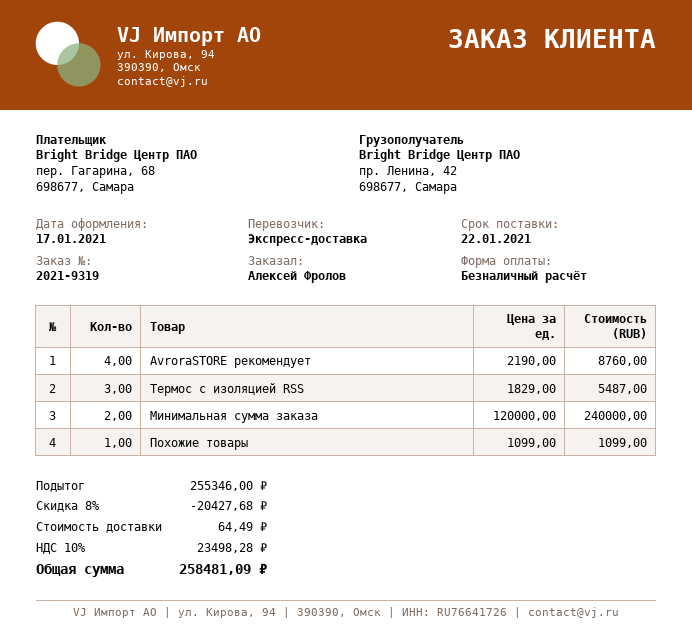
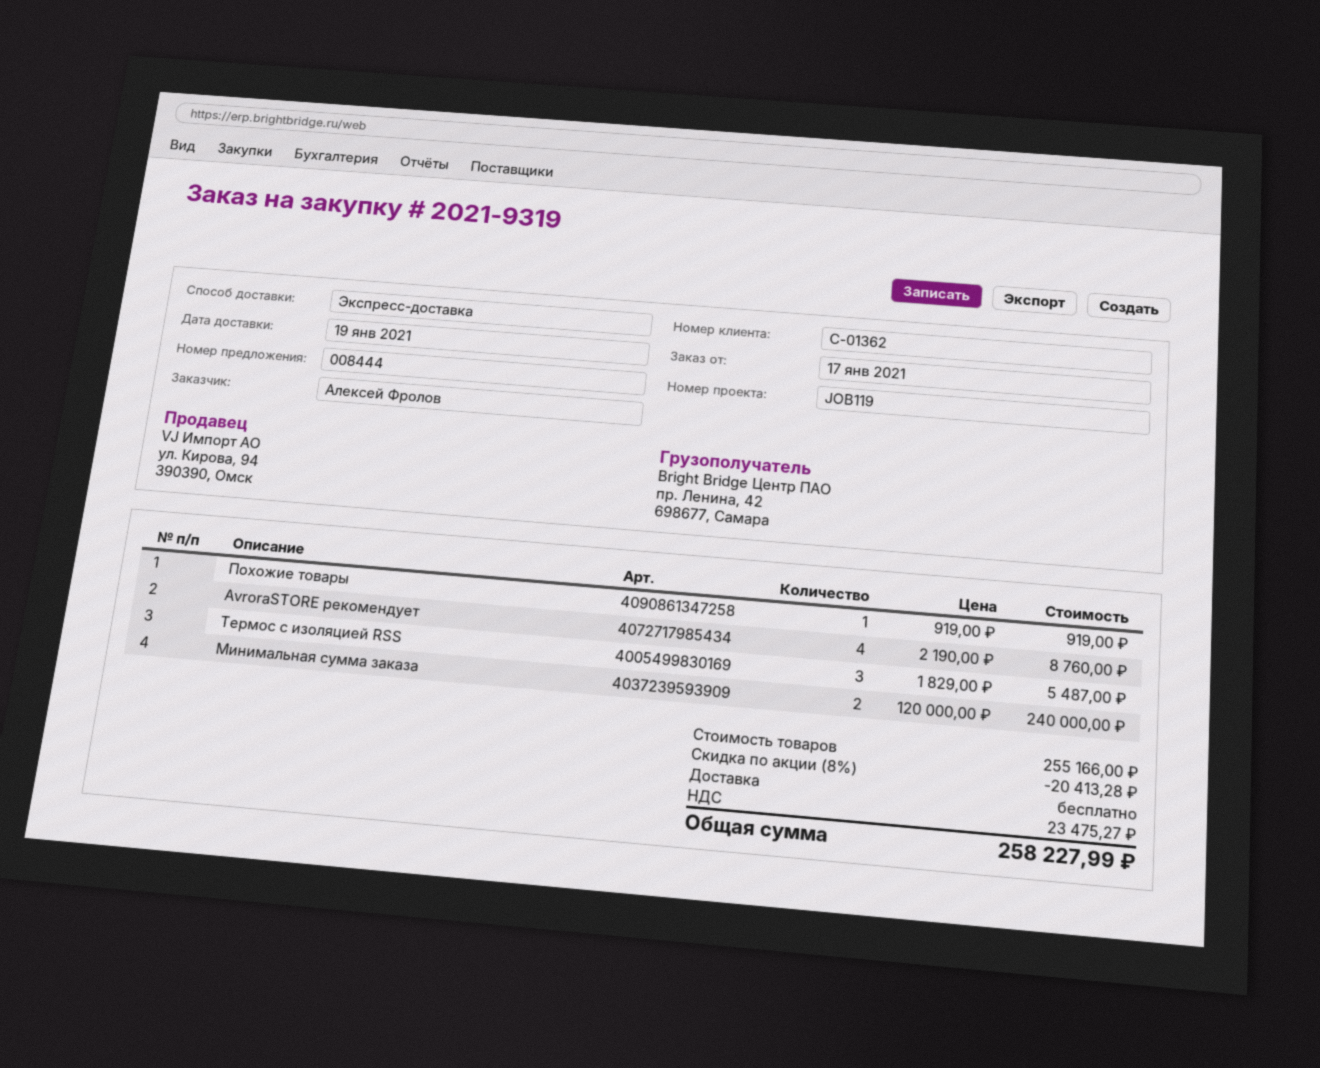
delivery date: 2021-01-22 -> 2021-01-19
Похожие товары: 1 x 1099.00 = 1099.00 -> 1 x 919.00 = 919.00
subtotal: 255346.00 -> 255166.00
discount: 8% = 20427.68 -> 8% = 20413.28
shipping: 64.49 -> 0.00
tax: 23498.28 -> 23475.27
total: 258481.09 -> 258227.99

